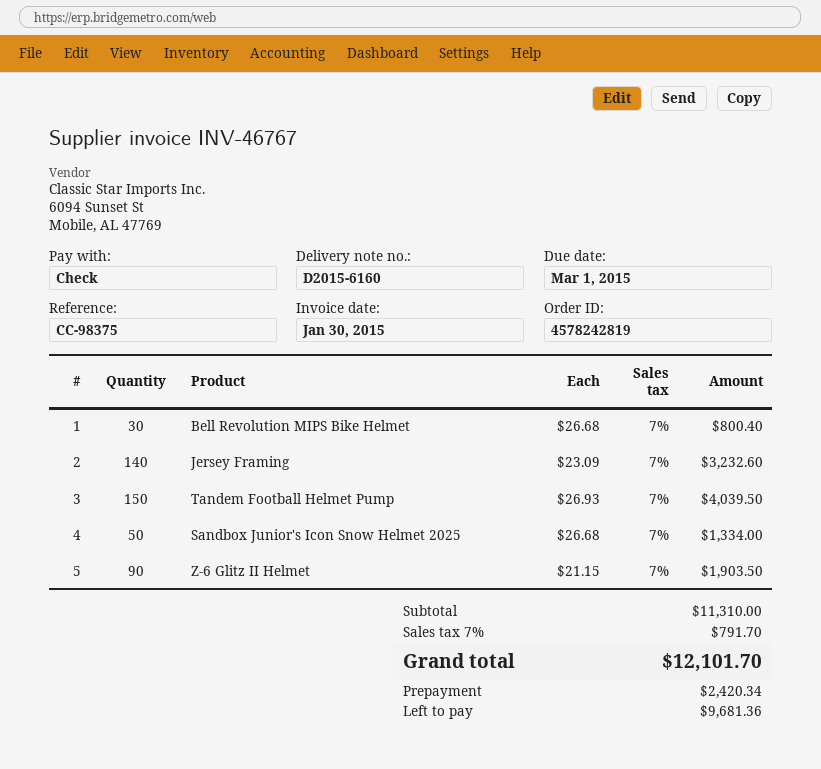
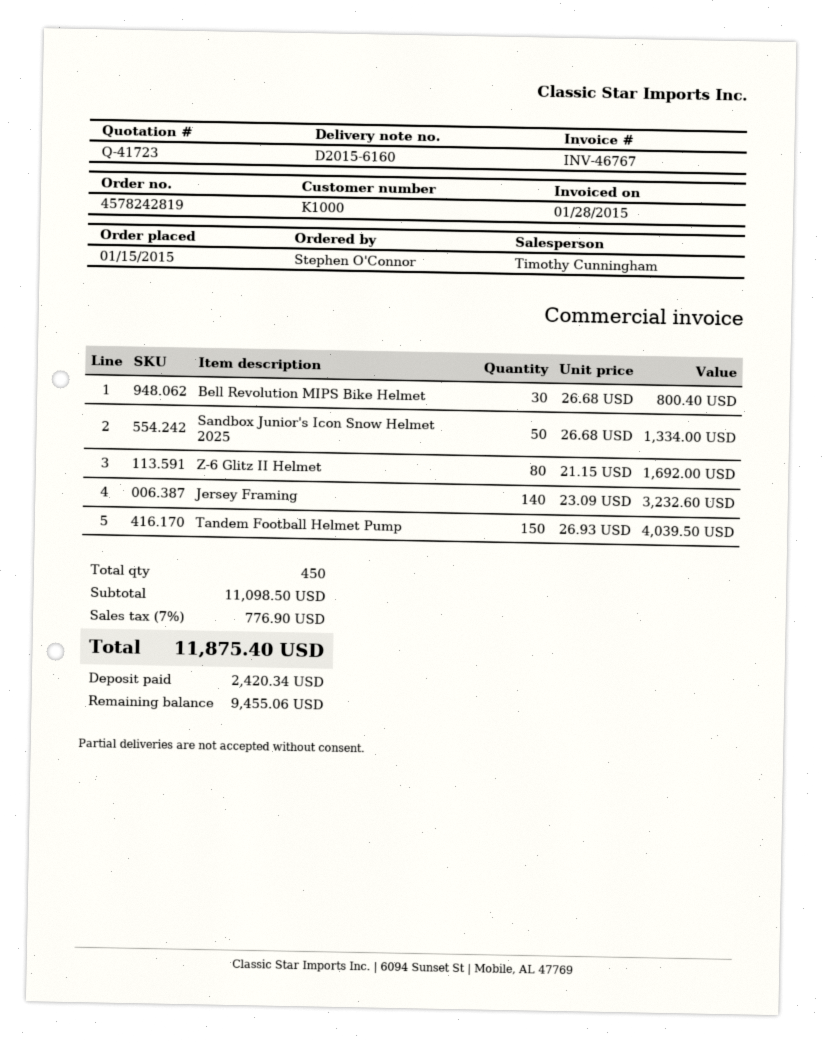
invoice date: 2015-01-30 -> 2015-01-28
Z-6 Glitz II Helmet: 90 x 21.15 = 1903.50 -> 80 x 21.15 = 1692.00
subtotal: 11310.00 -> 11098.50
tax: 7% = 791.70 -> 7% = 776.90
total: 12101.70 -> 11875.40
balance: 9681.36 -> 9455.06

